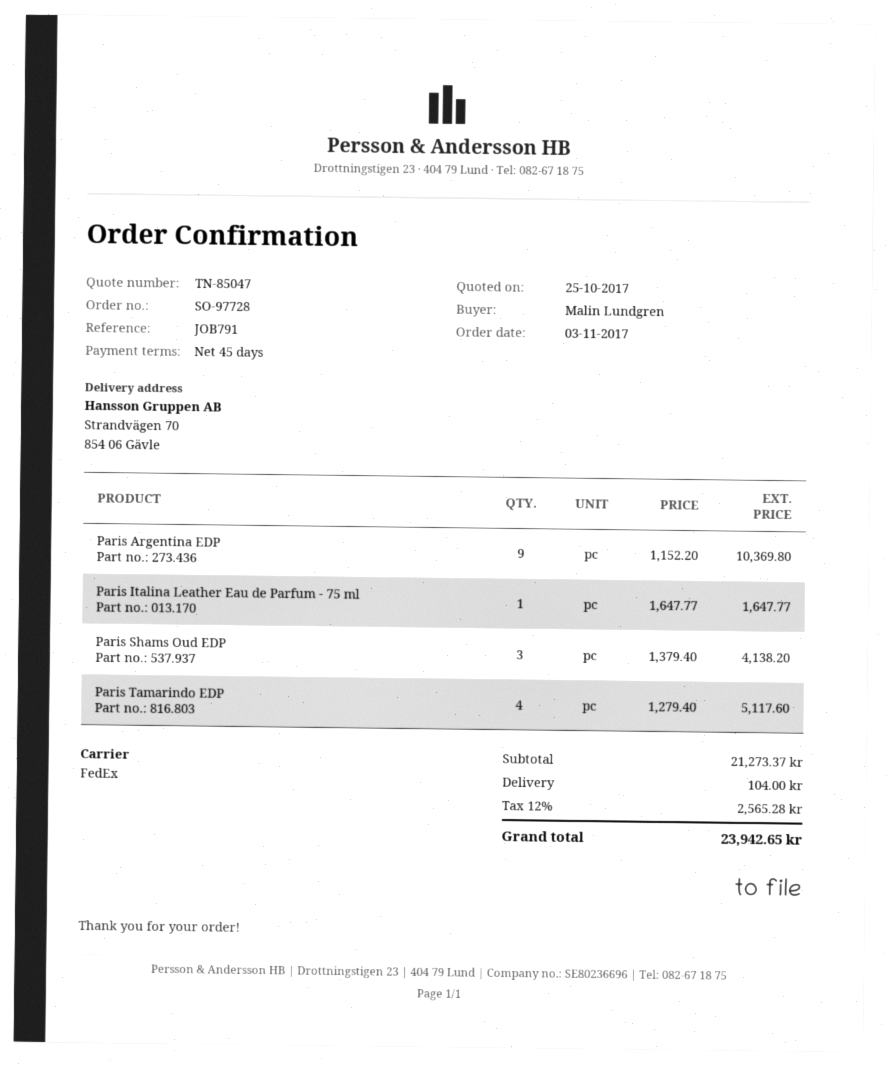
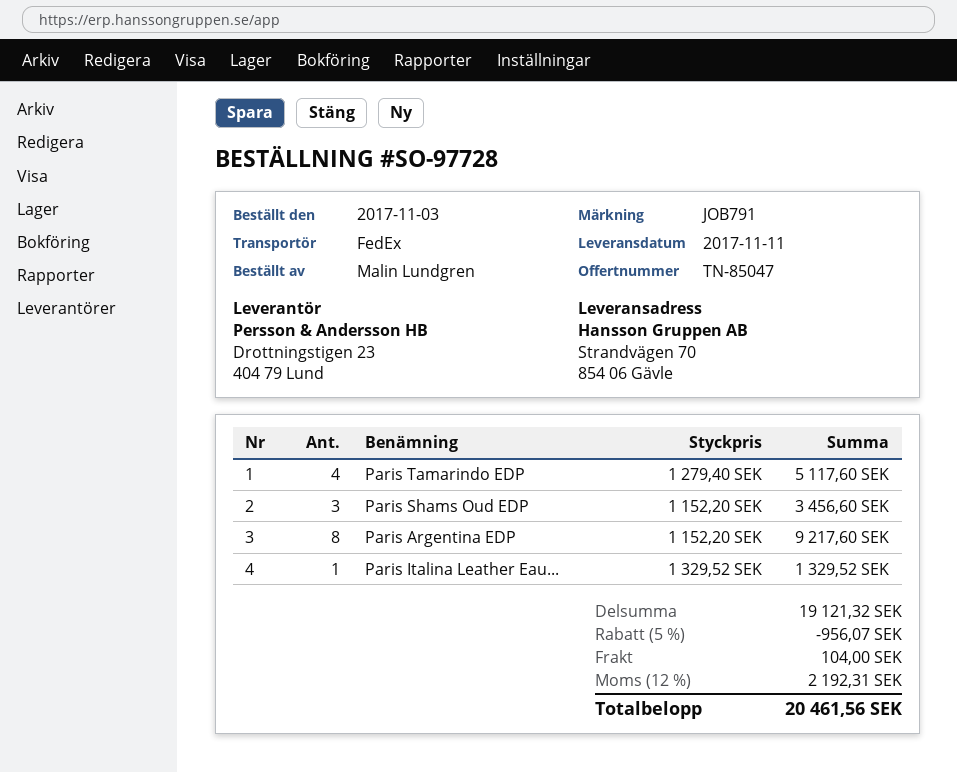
Paris Argentina EDP: 9 x 1152.20 = 10369.80 -> 8 x 1152.20 = 9217.60
Paris Italina Leather Eau de Parfum - 75 ml: 1 x 1647.77 = 1647.77 -> 1 x 1329.52 = 1329.52
Paris Shams Oud EDP: 3 x 1379.40 = 4138.20 -> 3 x 1152.20 = 3456.60
subtotal: 21273.37 -> 19121.32
discount: none -> 5% = 956.07
tax: 12% = 2565.28 -> 12% = 2192.31
total: 23942.65 -> 20461.56

